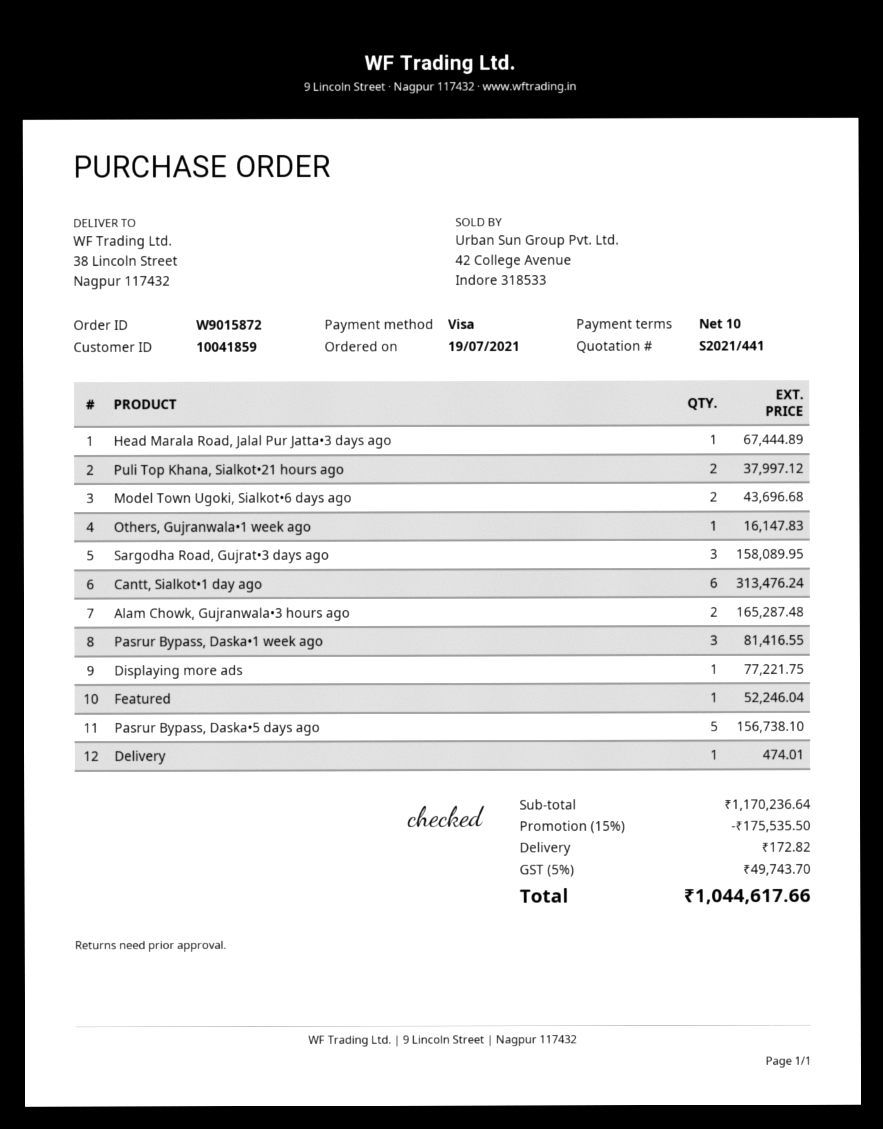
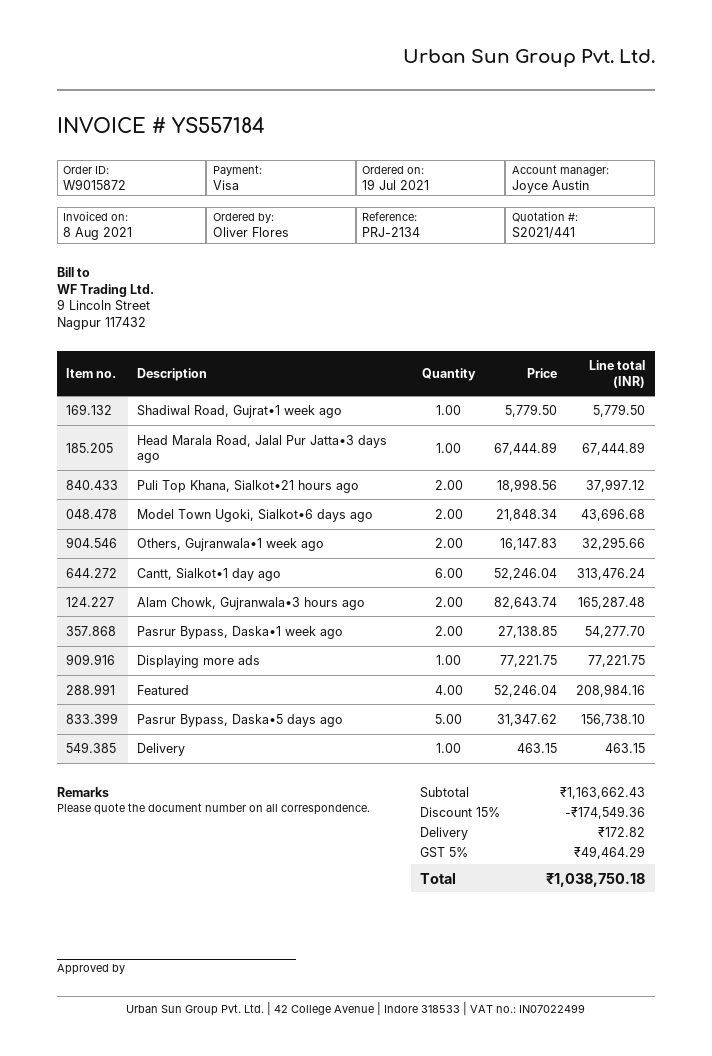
Others, Gujranwala•1 week ago: 1 for 16147.83 -> 2 for 32295.66
Sargodha Road, Gujrat•3 days ago: 3 for 158089.95 -> none
Pasrur Bypass, Daska•1 week ago: 3 for 81416.55 -> 2 for 54277.70
Featured: 1 for 52246.04 -> 4 for 208984.16
Delivery: 1 for 474.01 -> 1 for 463.15
Shadiwal Road, Gujrat•1 week ago: none -> 1 for 5779.50
subtotal: 1170236.64 -> 1163662.43
discount: 15% = 175535.50 -> 15% = 174549.36
tax: 5% = 49743.70 -> 5% = 49464.29
total: 1044617.66 -> 1038750.18

